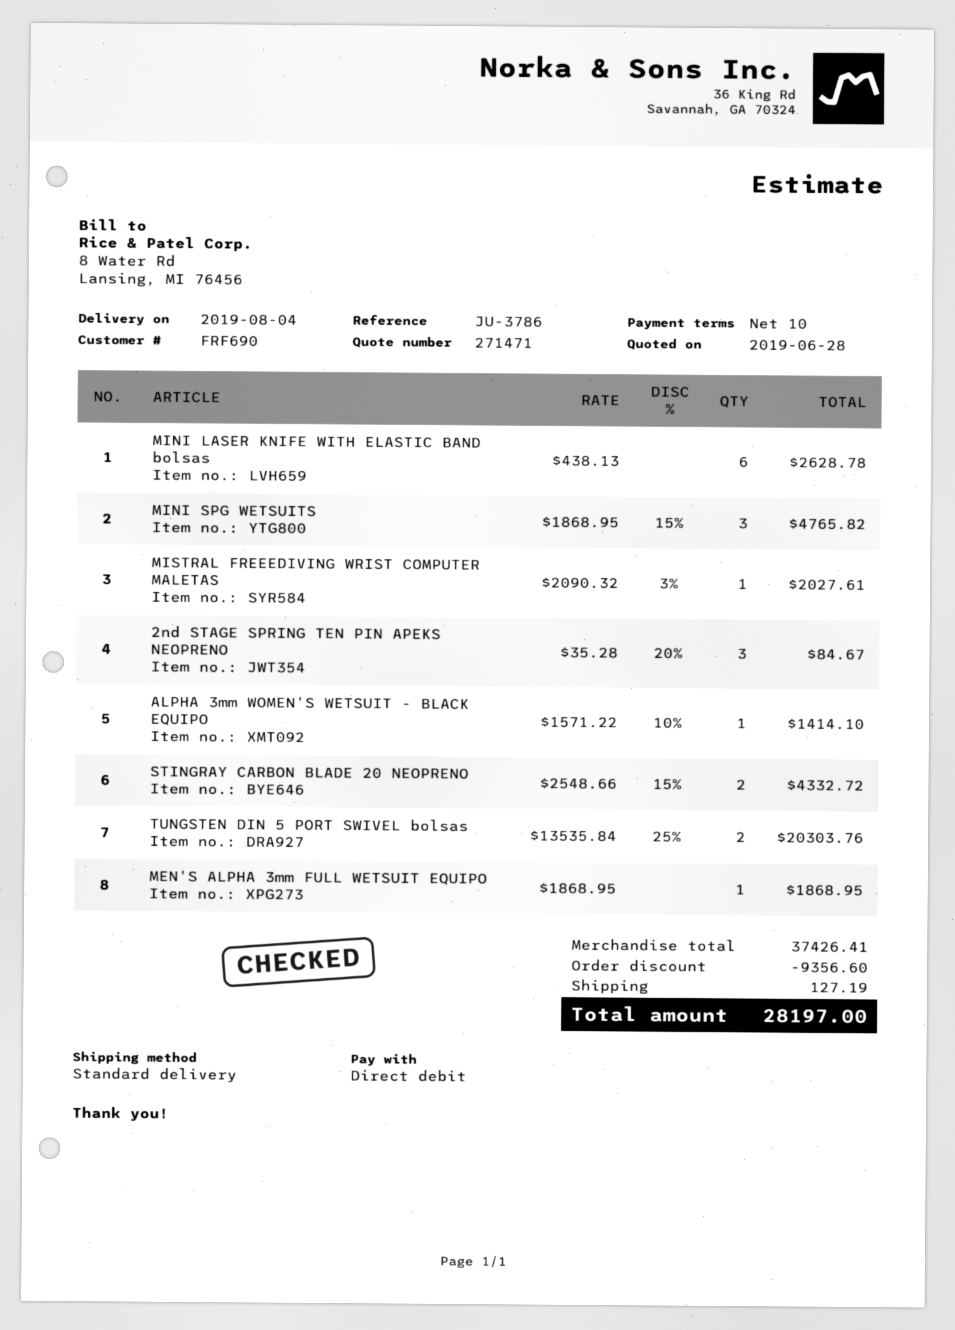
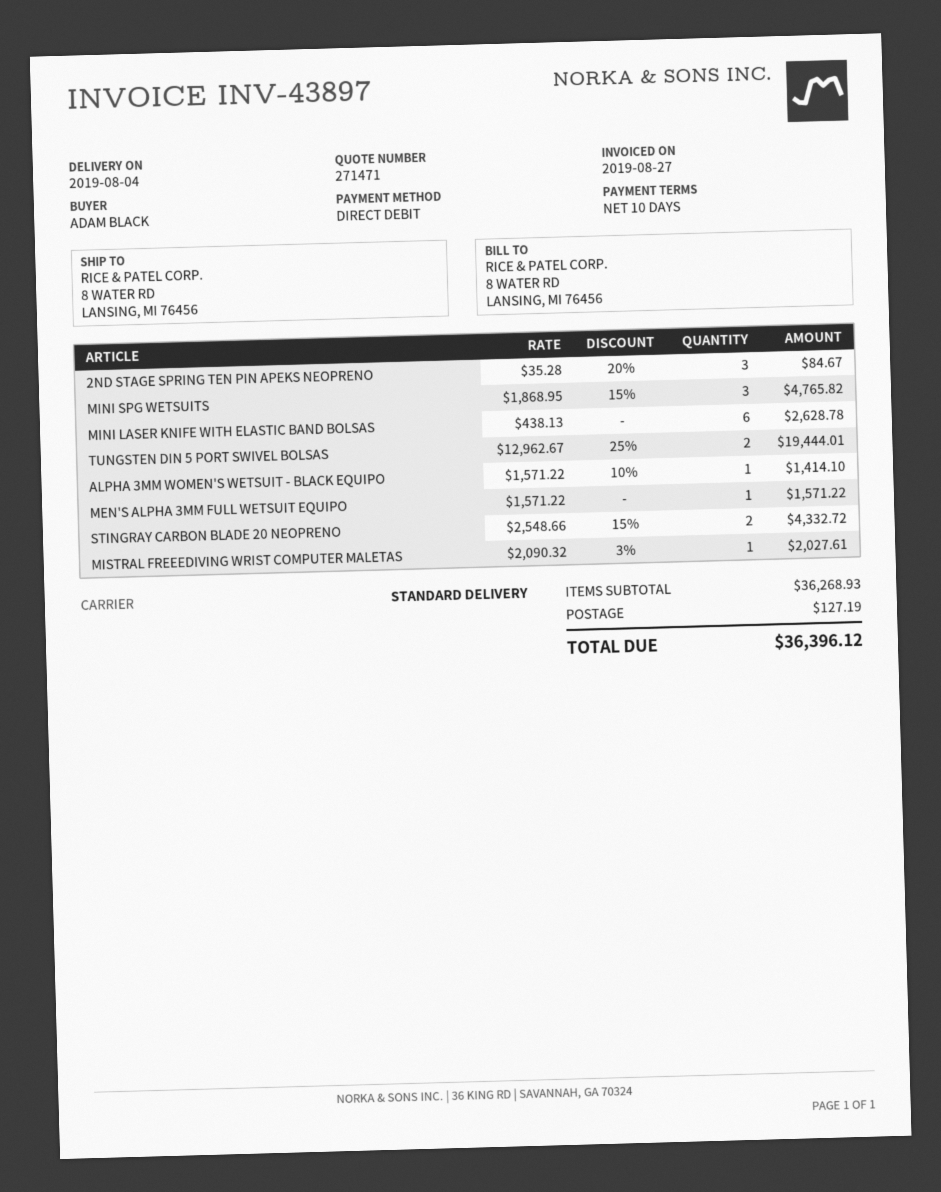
TUNGSTEN DIN 5 PORT SWIVEL bolsas: 2 x 13535.84 - 25% = 20303.76 -> 2 x 12962.67 - 25% = 19444.01
MEN'S ALPHA 3mm FULL WETSUIT EQUIPO: 1 x 1868.95 = 1868.95 -> 1 x 1571.22 = 1571.22
subtotal: 37426.41 -> 36268.93
discount: 9356.60 -> none
total: 28197.00 -> 36396.12

